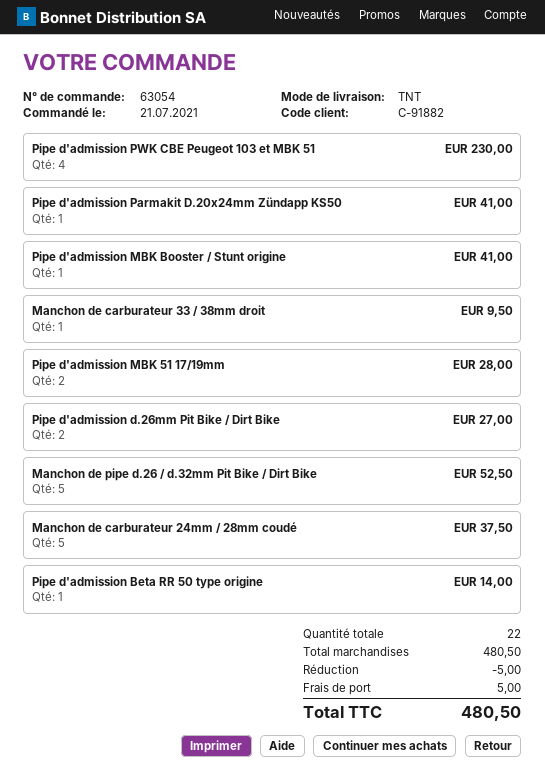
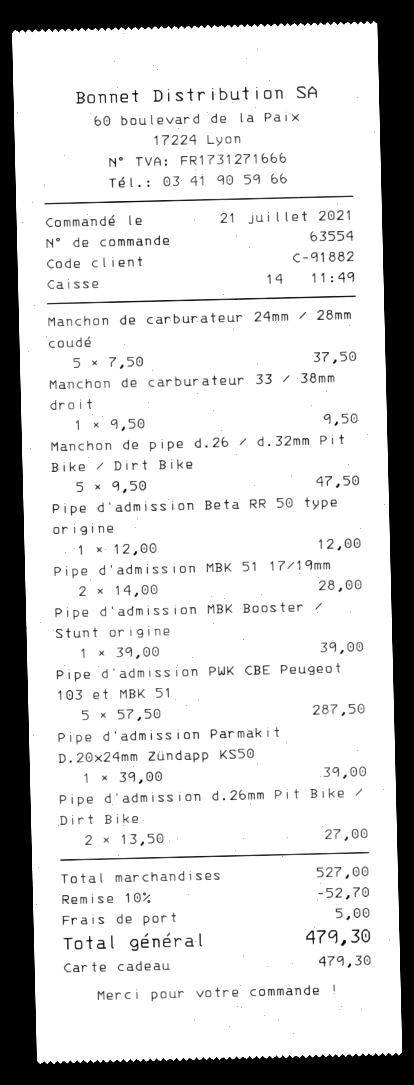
order number: 63054 -> 63554
Pipe d'admission PWK CBE Peugeot 103 et MBK 51: 4 for 230.00 -> 5 for 287.50
Pipe d'admission Parmakit D.20x24mm Zündapp KS50: 1 for 41.00 -> 1 for 39.00
Pipe d'admission MBK Booster / Stunt origine: 1 for 41.00 -> 1 for 39.00
Manchon de pipe d.26 / d.32mm Pit Bike / Dirt Bike: 5 for 52.50 -> 5 for 47.50
Pipe d'admission Beta RR 50 type origine: 1 for 14.00 -> 1 for 12.00
subtotal: 480.50 -> 527.00
discount: 5.00 -> 52.70
total: 480.50 -> 479.30

